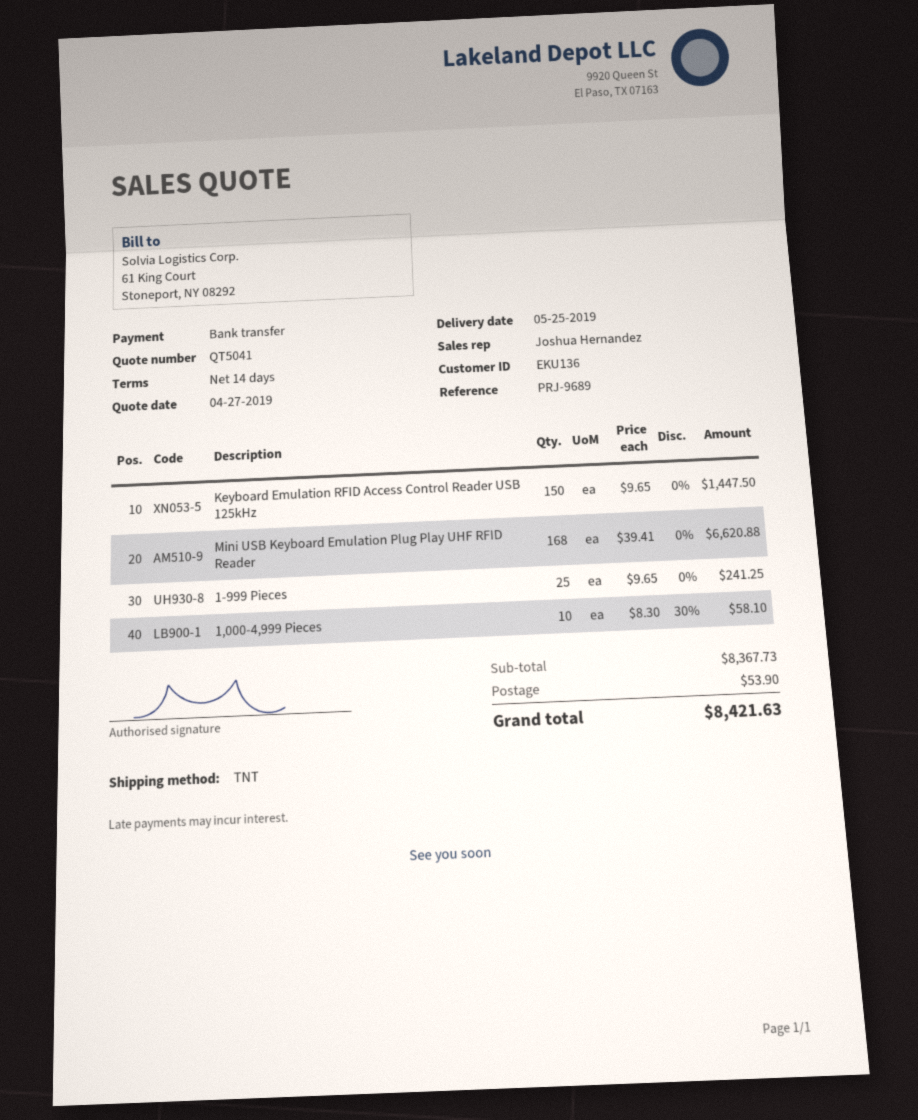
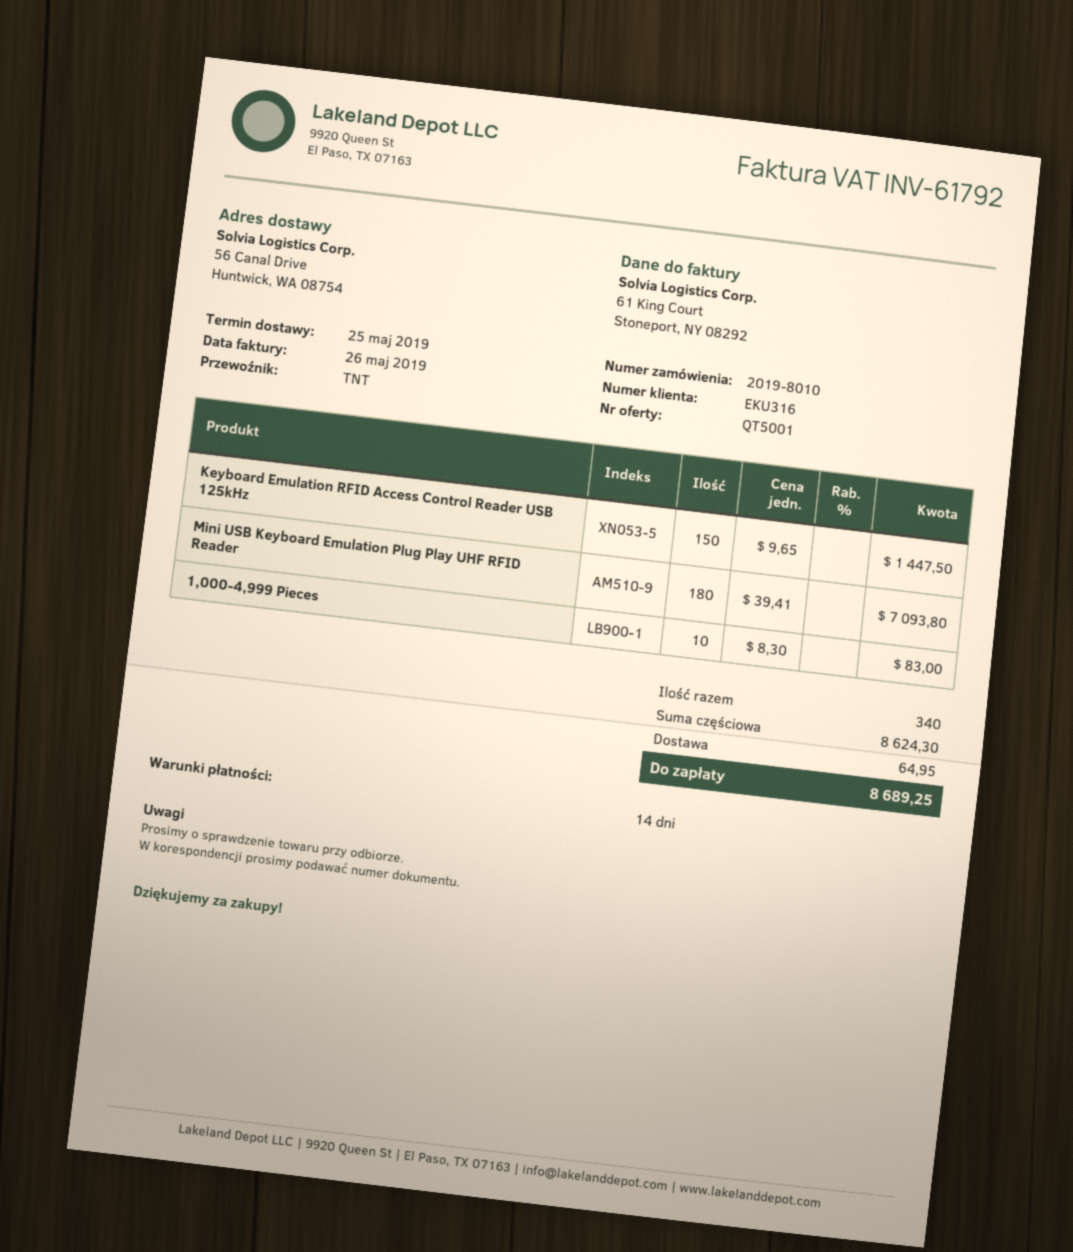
quote number: QT5041 -> QT5001
customer number: EKU136 -> EKU316
Mini USB Keyboard Emulation Plug Play UHF RFID Reader: 168 x 39.41 = 6620.88 -> 180 x 39.41 = 7093.80
1-999 Pieces: 25 x 9.65 = 241.25 -> none
1,000-4,999 Pieces: 10 x 8.30 - 30% = 58.10 -> 10 x 8.30 = 83.00
subtotal: 8367.73 -> 8624.30
shipping: 53.90 -> 64.95
total: 8421.63 -> 8689.25

